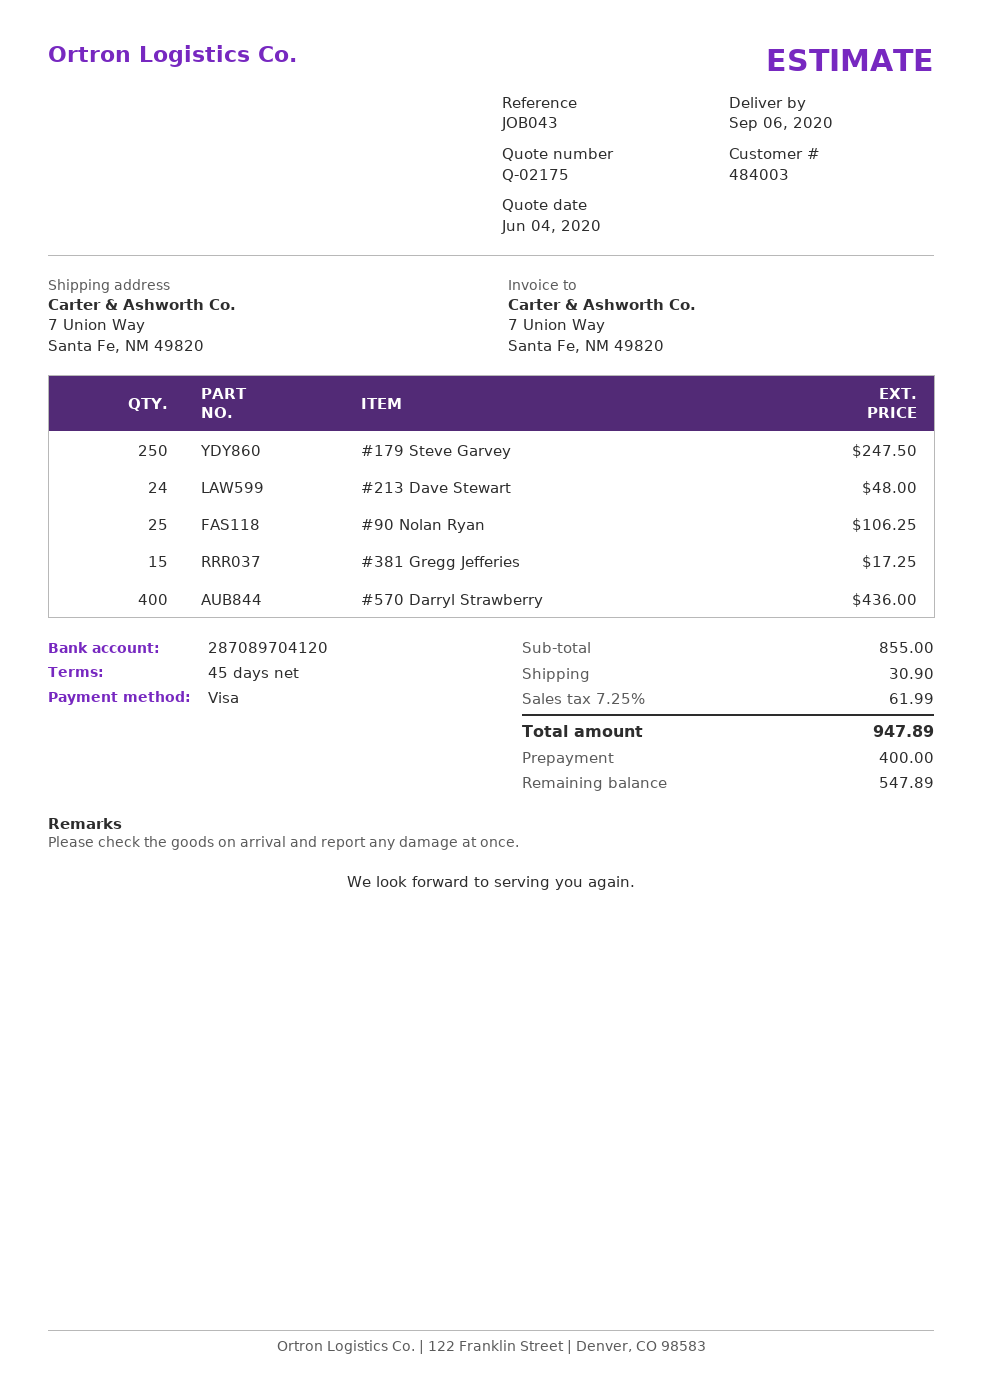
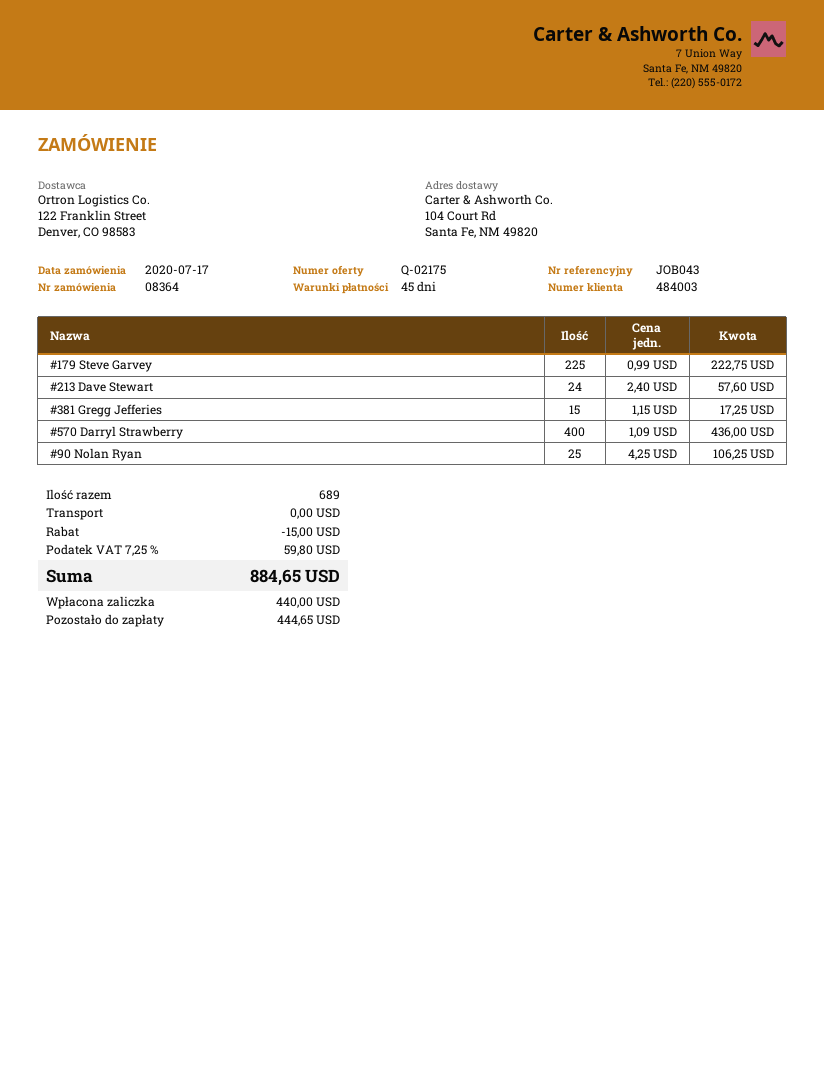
ship to: 7 Union Way, Santa Fe, NM 49820 -> 104 Court Rd, Santa Fe, NM 49820
#179 Steve Garvey: 250 for 247.50 -> 225 for 222.75
#213 Dave Stewart: 24 for 48.00 -> 24 for 57.60
discount: none -> 15.00
shipping: 30.90 -> 0.00
tax: 7.25% = 61.99 -> 7.25% = 59.80
total: 947.89 -> 884.65
deposit: 400.00 -> 440.00
balance: 547.89 -> 444.65

